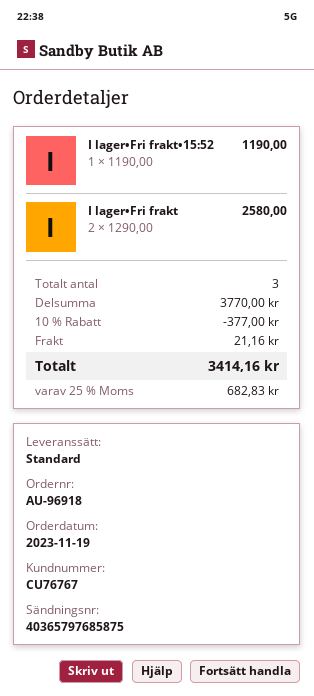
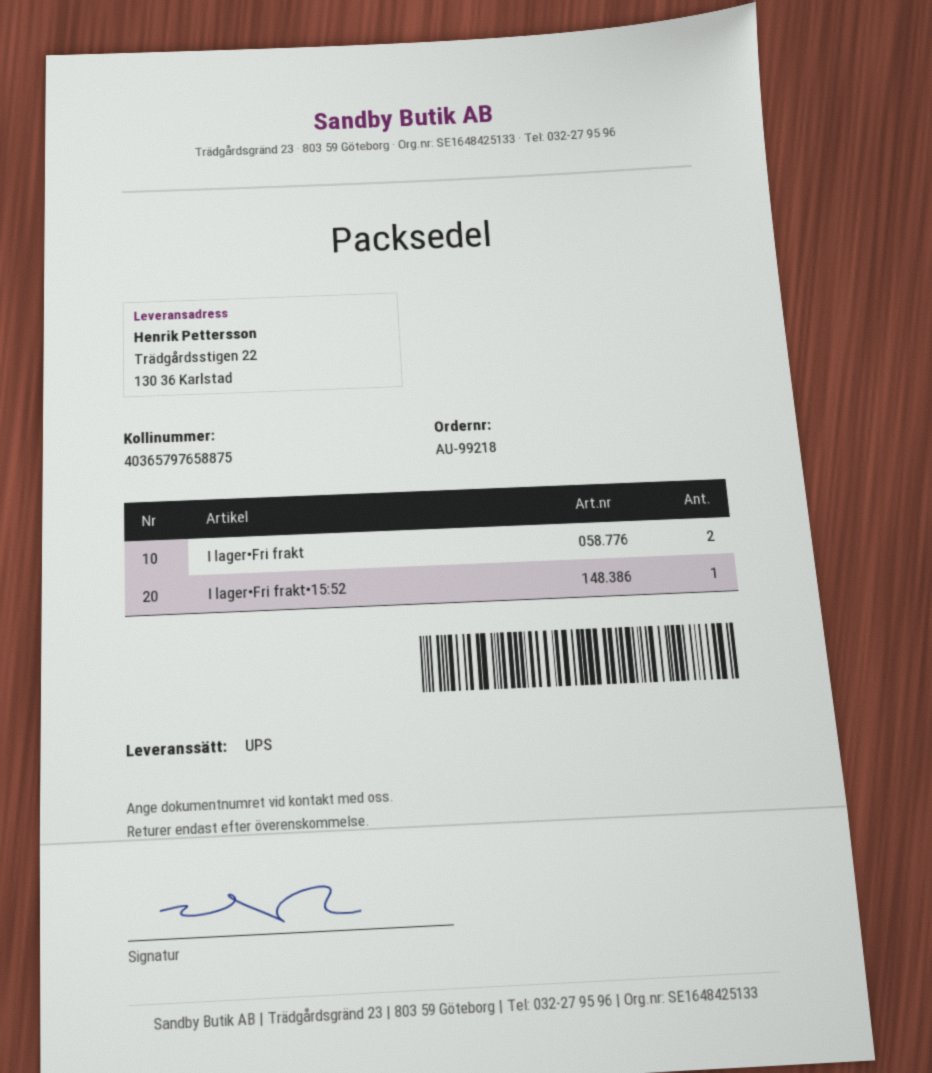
order number: AU-96918 -> AU-99218
shipping method: standard -> UPS
tracking number: 40365797685875 -> 40365797658875

